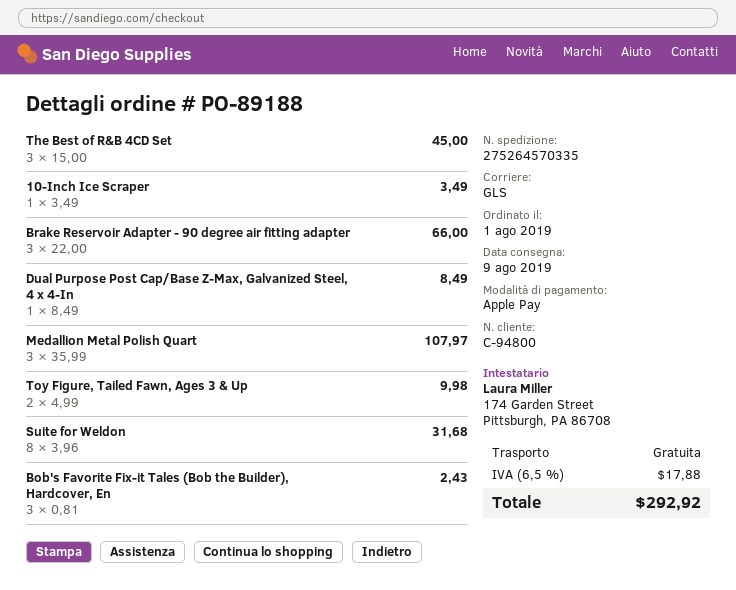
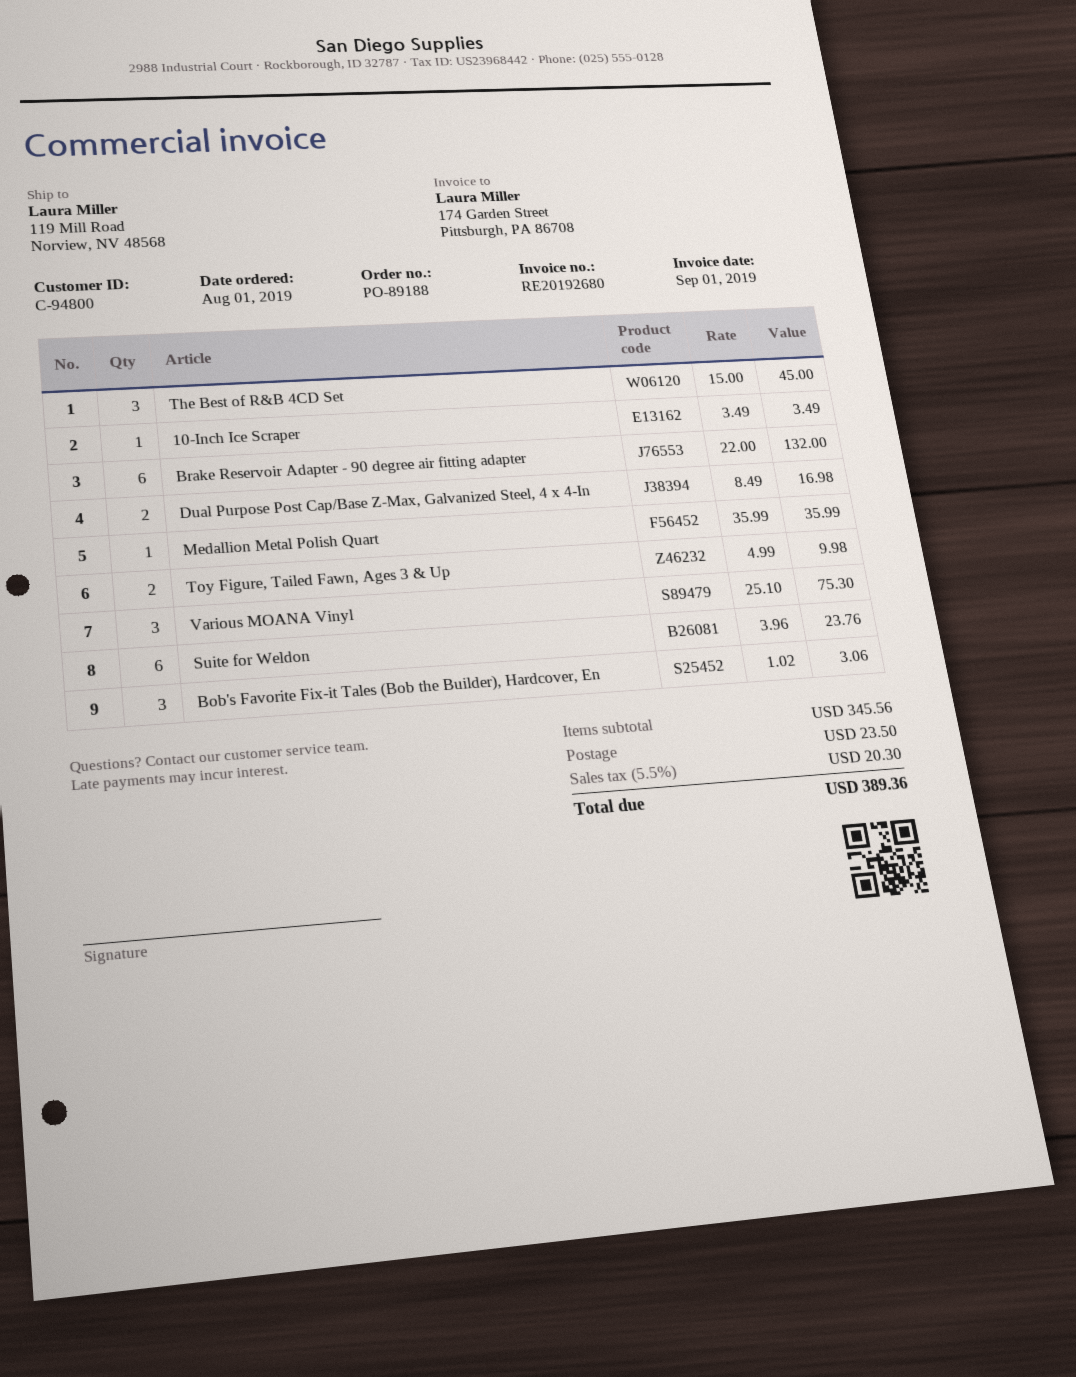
Brake Reservoir Adapter - 90 degree air fitting adapter: 3 x 22.00 = 66.00 -> 6 x 22.00 = 132.00
Dual Purpose Post Cap/Base Z-Max, Galvanized Steel, 4 x 4-In: 1 x 8.49 = 8.49 -> 2 x 8.49 = 16.98
Medallion Metal Polish Quart: 3 x 35.99 = 107.97 -> 1 x 35.99 = 35.99
Suite for Weldon: 8 x 3.96 = 31.68 -> 6 x 3.96 = 23.76
Bob's Favorite Fix-it Tales (Bob the Builder), Hardcover, En: 3 x 0.81 = 2.43 -> 3 x 1.02 = 3.06
Various MOANA Vinyl: none -> 3 x 25.10 = 75.30
shipping: 0.00 -> 23.50
tax: 6.5% = 17.88 -> 5.5% = 20.30
total: 292.92 -> 389.36

